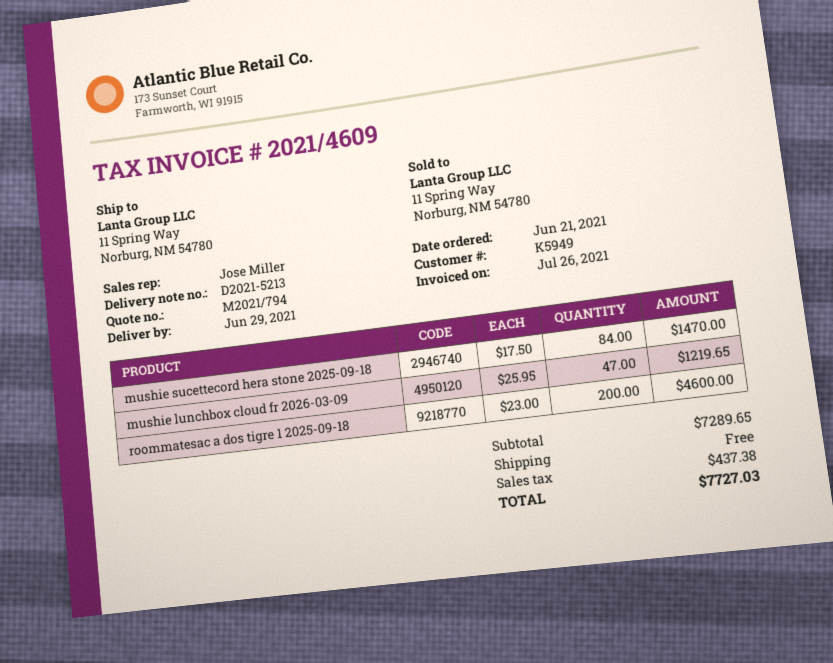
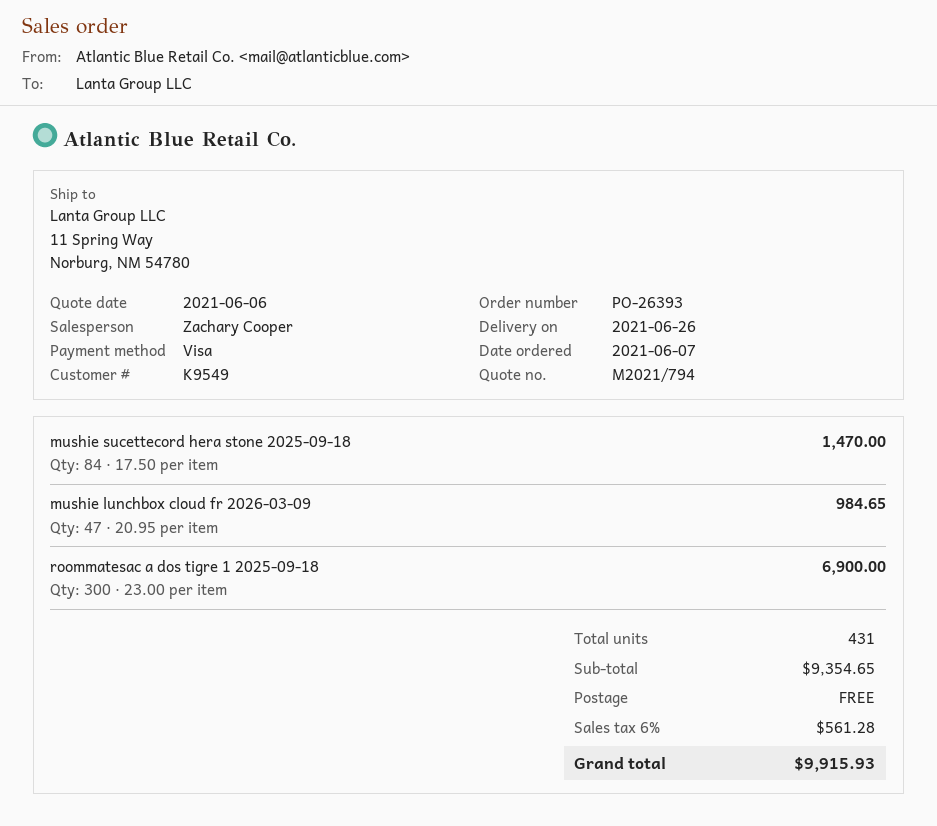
order date: 2021-06-21 -> 2021-06-07
delivery date: 2021-06-29 -> 2021-06-26
customer number: K5949 -> K9549
sales rep: Jose Miller -> Zachary Cooper
mushie lunchbox cloud fr 2026-03-09: 47 x 25.95 = 1219.65 -> 47 x 20.95 = 984.65
roommatesac a dos tigre 1 2025-09-18: 200 x 23.00 = 4600.00 -> 300 x 23.00 = 6900.00
subtotal: 7289.65 -> 9354.65
tax: 437.38 -> 561.28
total: 7727.03 -> 9915.93

